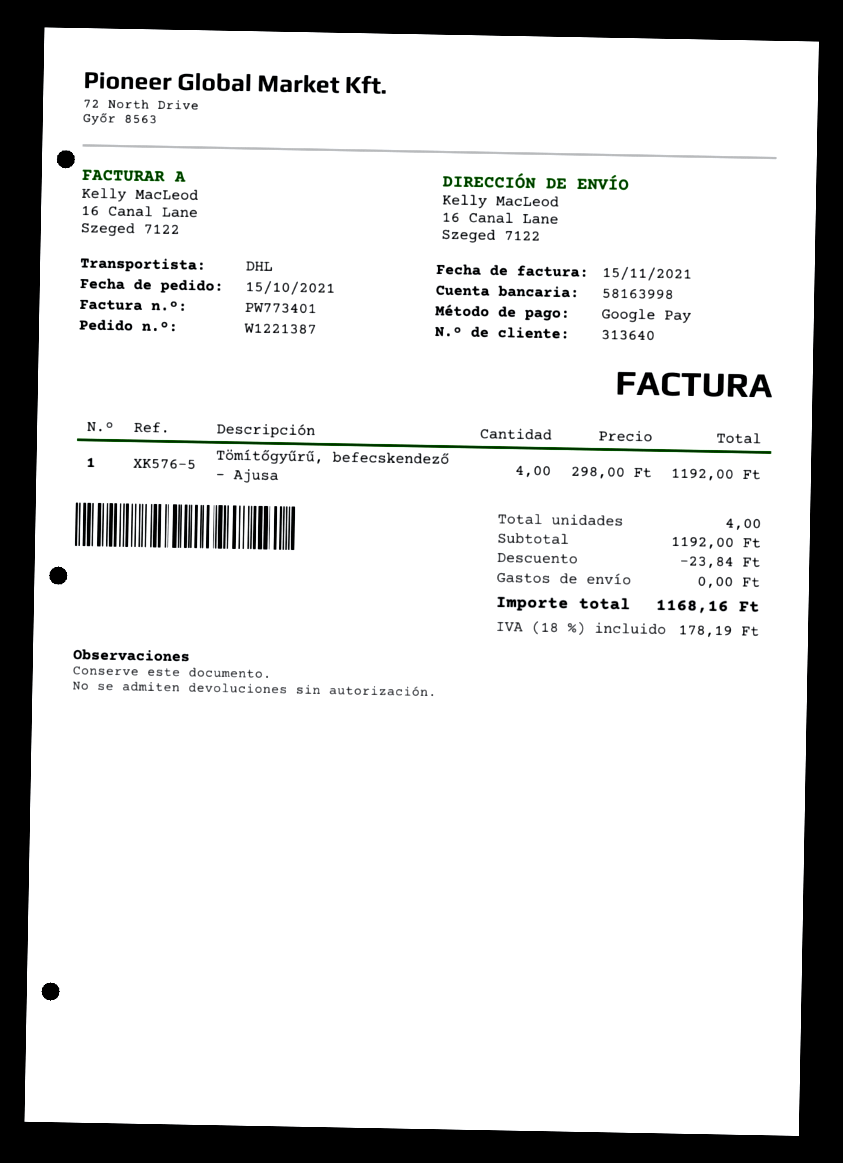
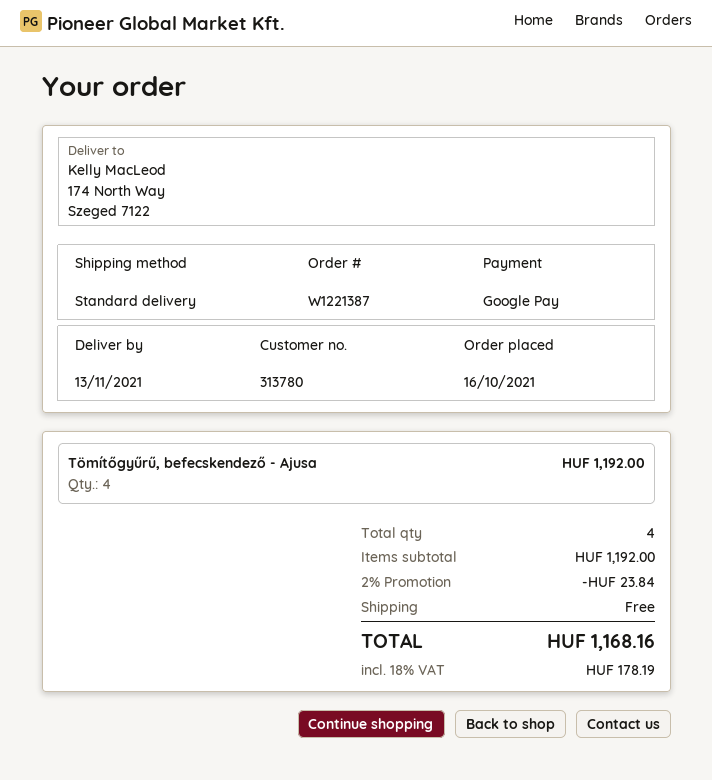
order date: 2021-10-15 -> 2021-10-16
customer number: 313640 -> 313780
shipping method: DHL -> standard
ship to: 16 Canal Lane, Szeged 7122 -> 174 North Way, Szeged 7122

